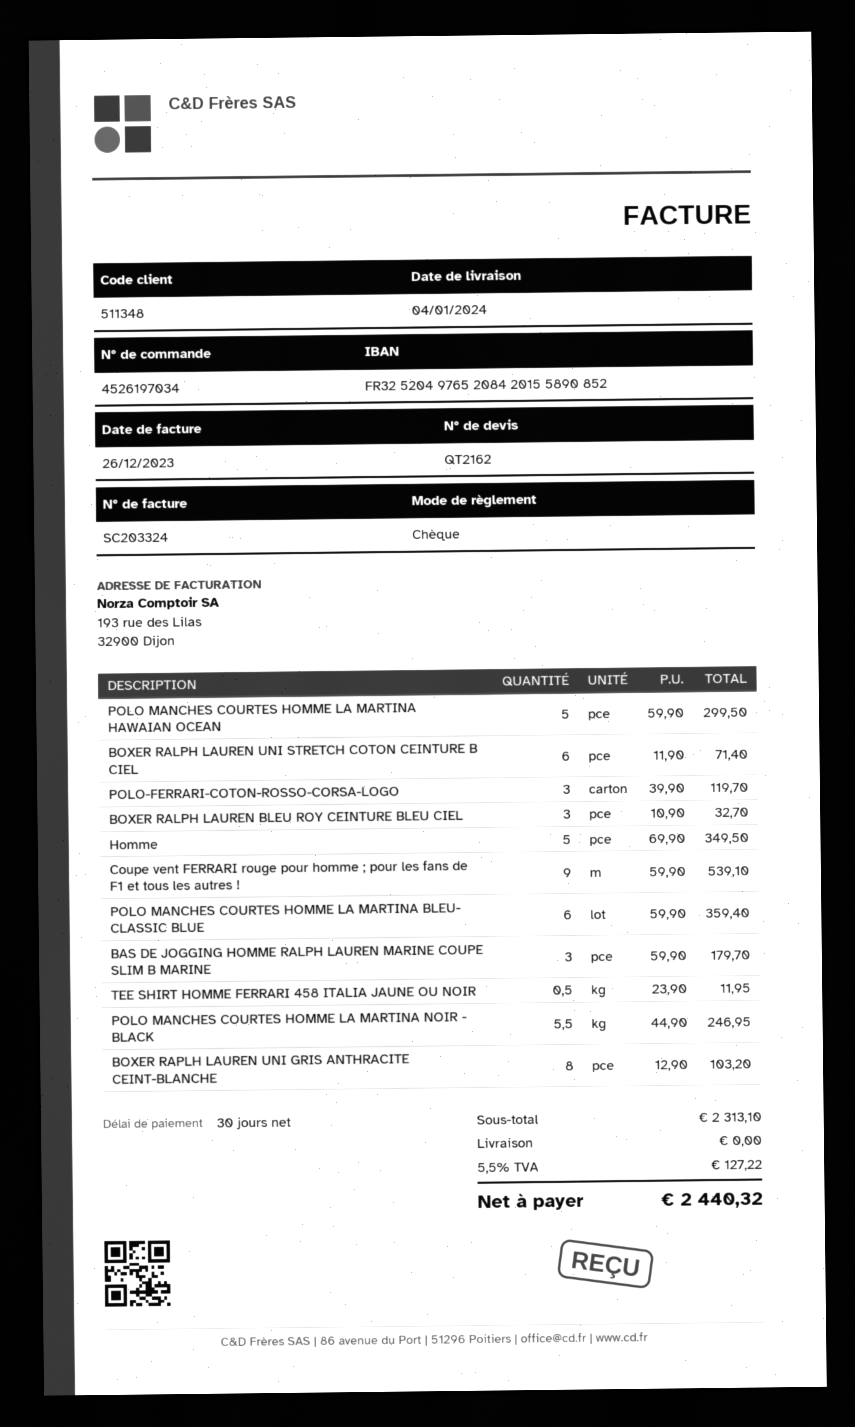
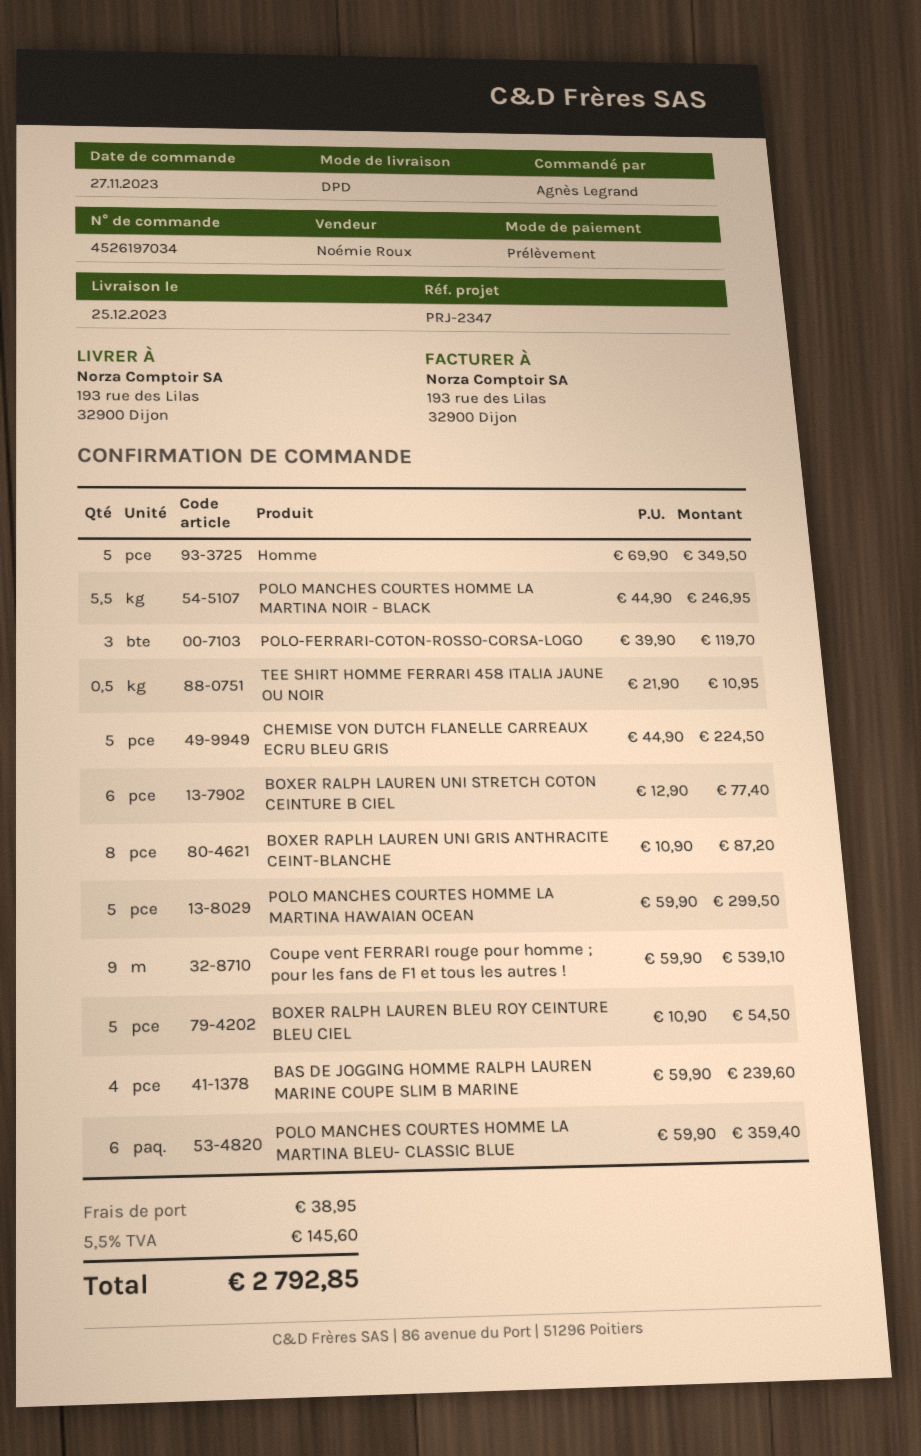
delivery date: 2024-01-04 -> 2023-12-25
payment method: cheque -> direct debit
BOXER RALPH LAUREN UNI STRETCH COTON CEINTURE B CIEL: 6 x 11.90 = 71.40 -> 6 x 12.90 = 77.40
BOXER RALPH LAUREN BLEU ROY CEINTURE BLEU CIEL: 3 x 10.90 = 32.70 -> 5 x 10.90 = 54.50
BAS DE JOGGING HOMME RALPH LAUREN MARINE COUPE SLIM B MARINE: 3 x 59.90 = 179.70 -> 4 x 59.90 = 239.60
TEE SHIRT HOMME FERRARI 458 ITALIA JAUNE OU NOIR: 0.5 x 23.90 = 11.95 -> 0.5 x 21.90 = 10.95
BOXER RAPLH LAUREN UNI GRIS ANTHRACITE CEINT-BLANCHE: 8 x 12.90 = 103.20 -> 8 x 10.90 = 87.20
CHEMISE VON DUTCH FLANELLE CARREAUX ECRU BLEU GRIS: none -> 5 x 44.90 = 224.50
shipping: 0.00 -> 38.95
tax: 5.5% = 127.22 -> 5.5% = 145.60
total: 2440.32 -> 2792.85

